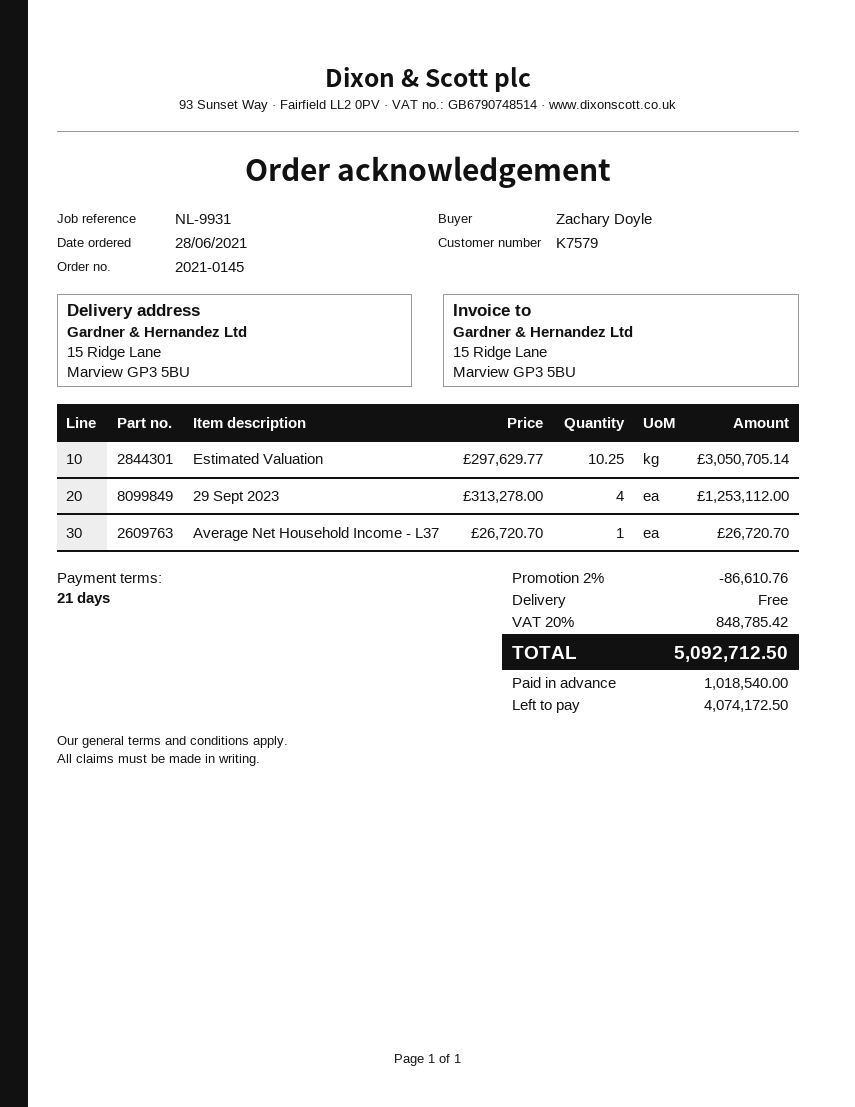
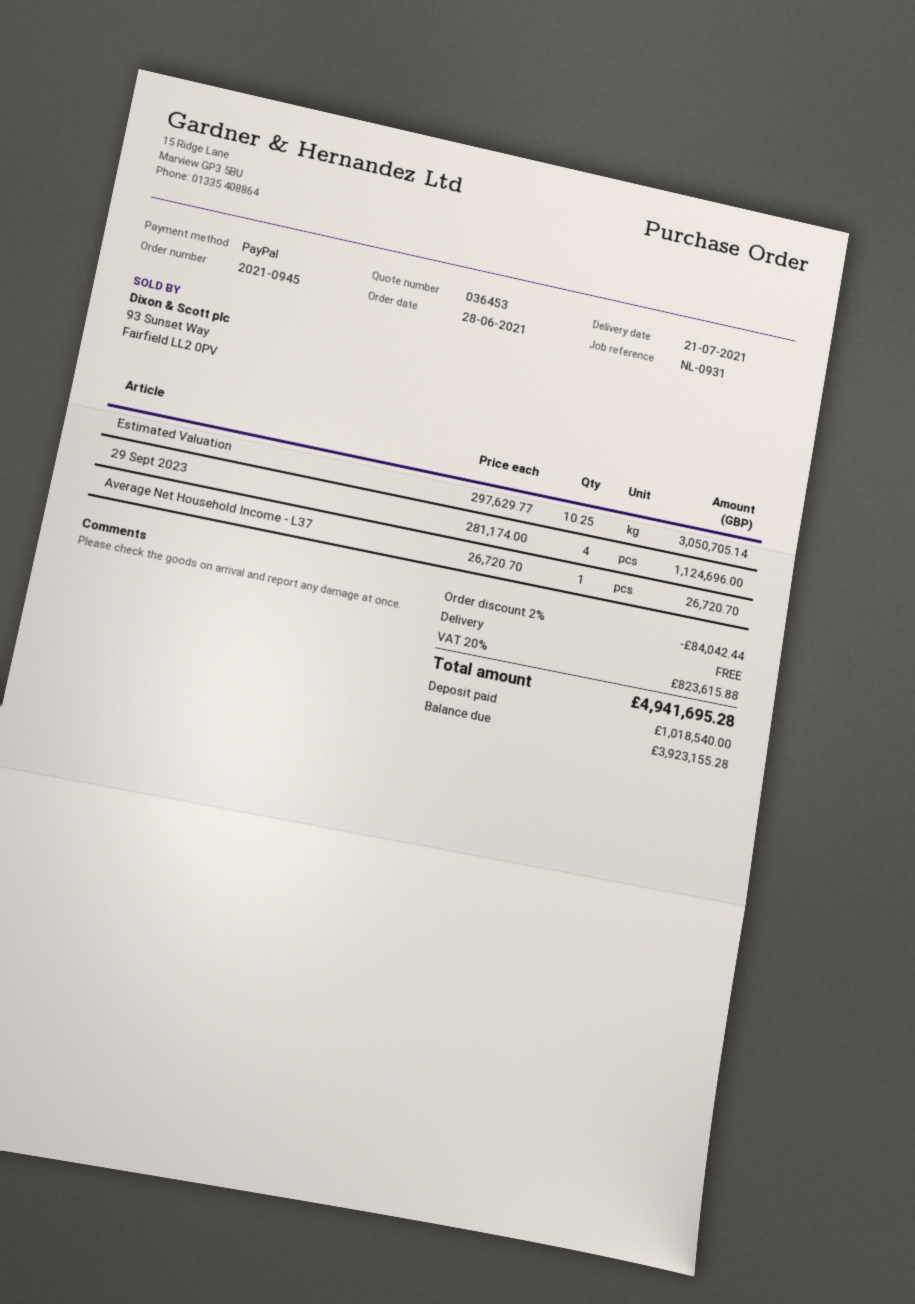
order number: 2021-0145 -> 2021-0945
reference: NL-9931 -> NL-0931
29 Sept 2023: 4 x 313278.00 = 1253112.00 -> 4 x 281174.00 = 1124696.00
discount: 2% = 86610.76 -> 2% = 84042.44
tax: 20% = 848785.42 -> 20% = 823615.88
total: 5092712.50 -> 4941695.28
balance: 4074172.50 -> 3923155.28

